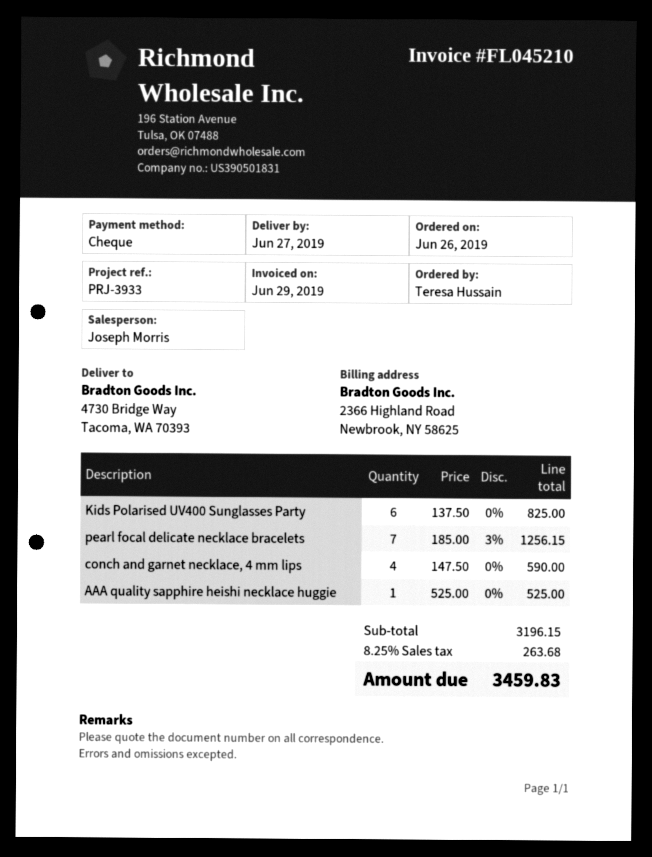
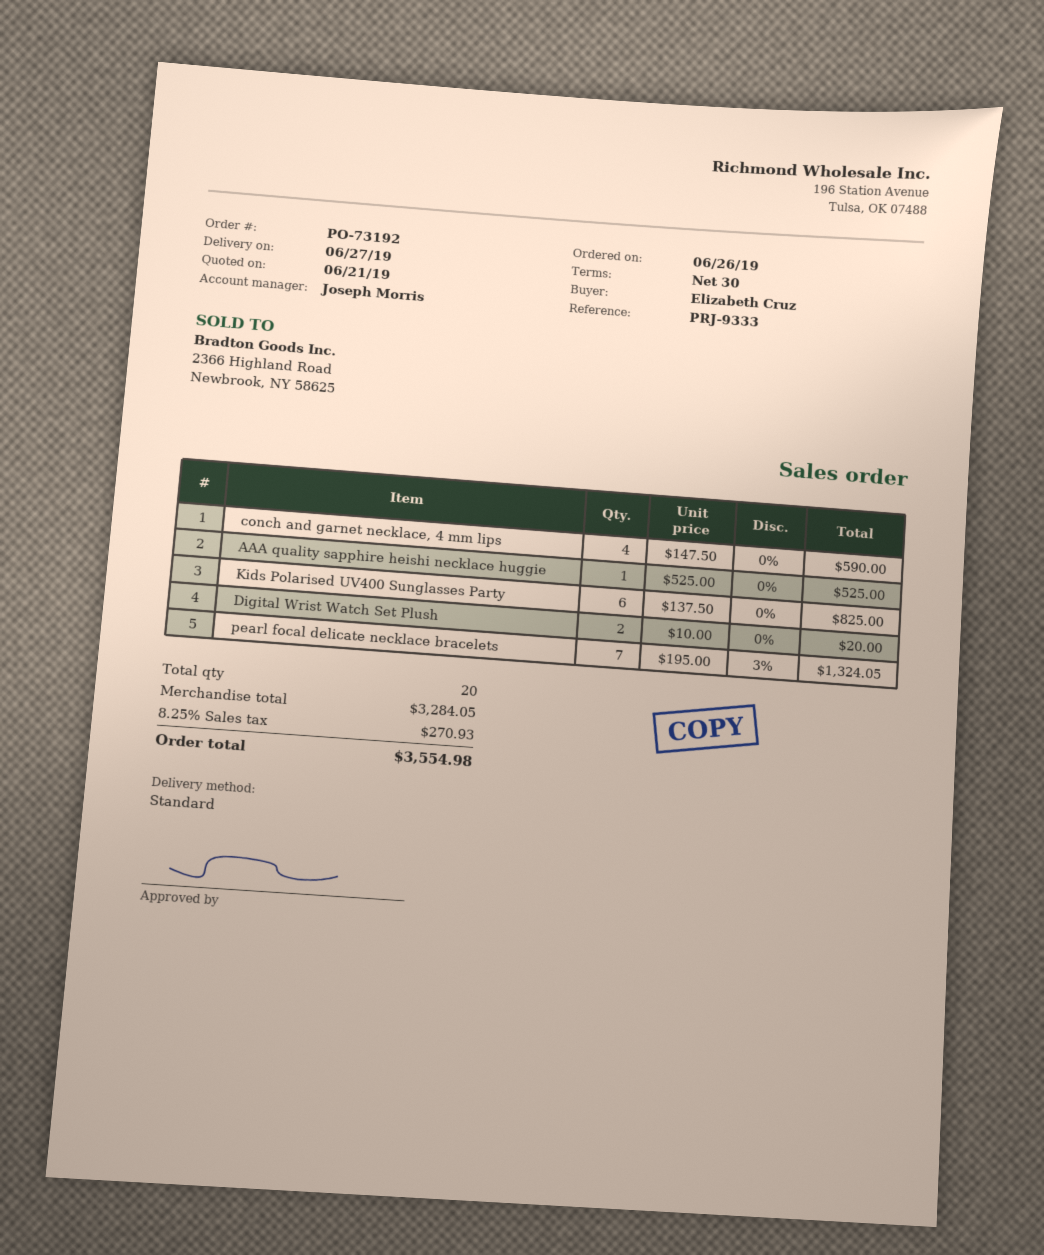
reference: PRJ-3933 -> PRJ-9333
ordered by: Teresa Hussain -> Elizabeth Cruz
pearl focal delicate necklace bracelets: 7 x 185.00 - 3% = 1256.15 -> 7 x 195.00 - 3% = 1324.05
Digital Wrist Watch Set Plush: none -> 2 x 10.00 = 20.00
subtotal: 3196.15 -> 3284.05
tax: 8.25% = 263.68 -> 8.25% = 270.93
total: 3459.83 -> 3554.98

